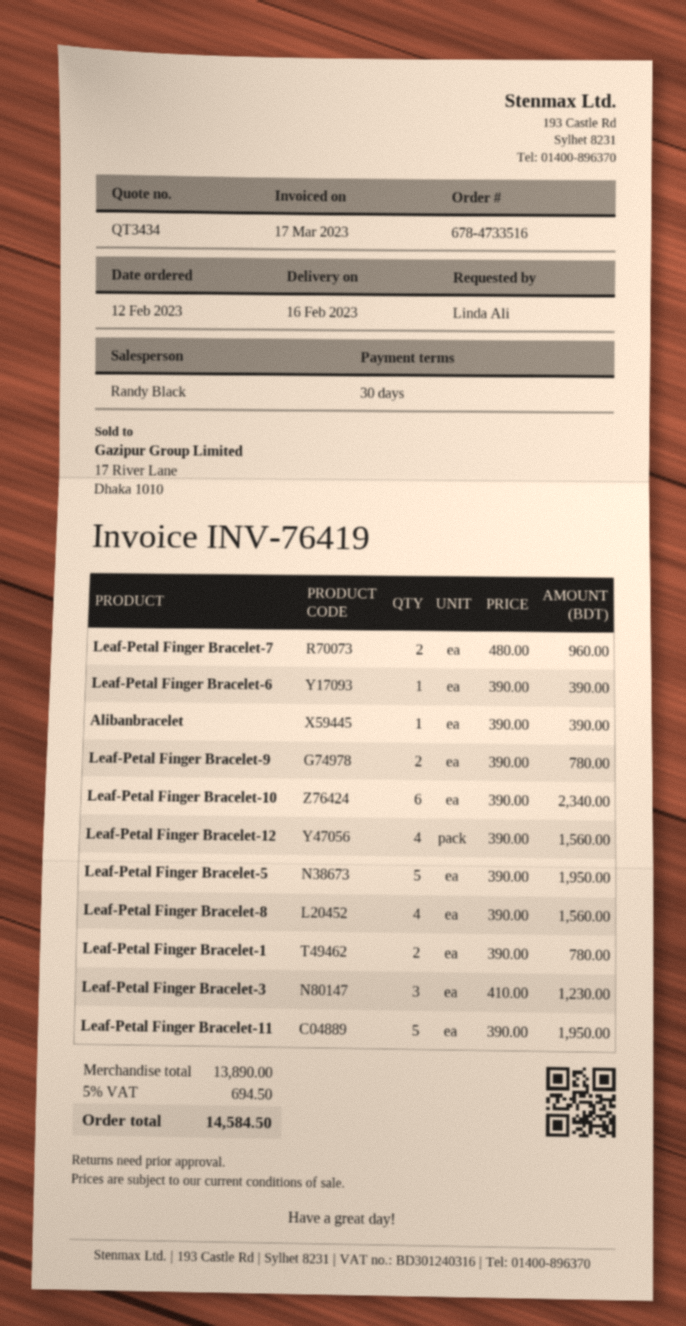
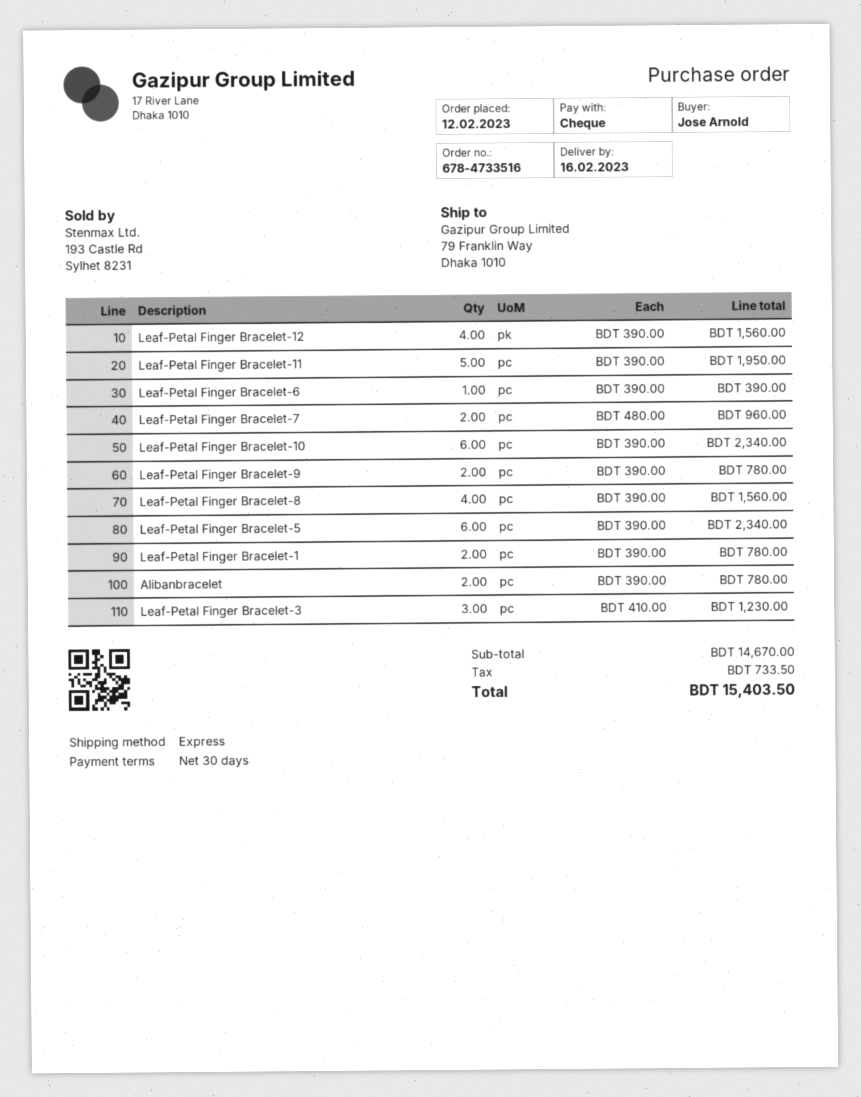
ordered by: Linda Ali -> Jose Arnold
Alibanbracelet: 1 x 390.00 = 390.00 -> 2 x 390.00 = 780.00
Leaf-Petal Finger Bracelet-5: 5 x 390.00 = 1950.00 -> 6 x 390.00 = 2340.00
subtotal: 13890.00 -> 14670.00
tax: 694.50 -> 733.50
total: 14584.50 -> 15403.50

